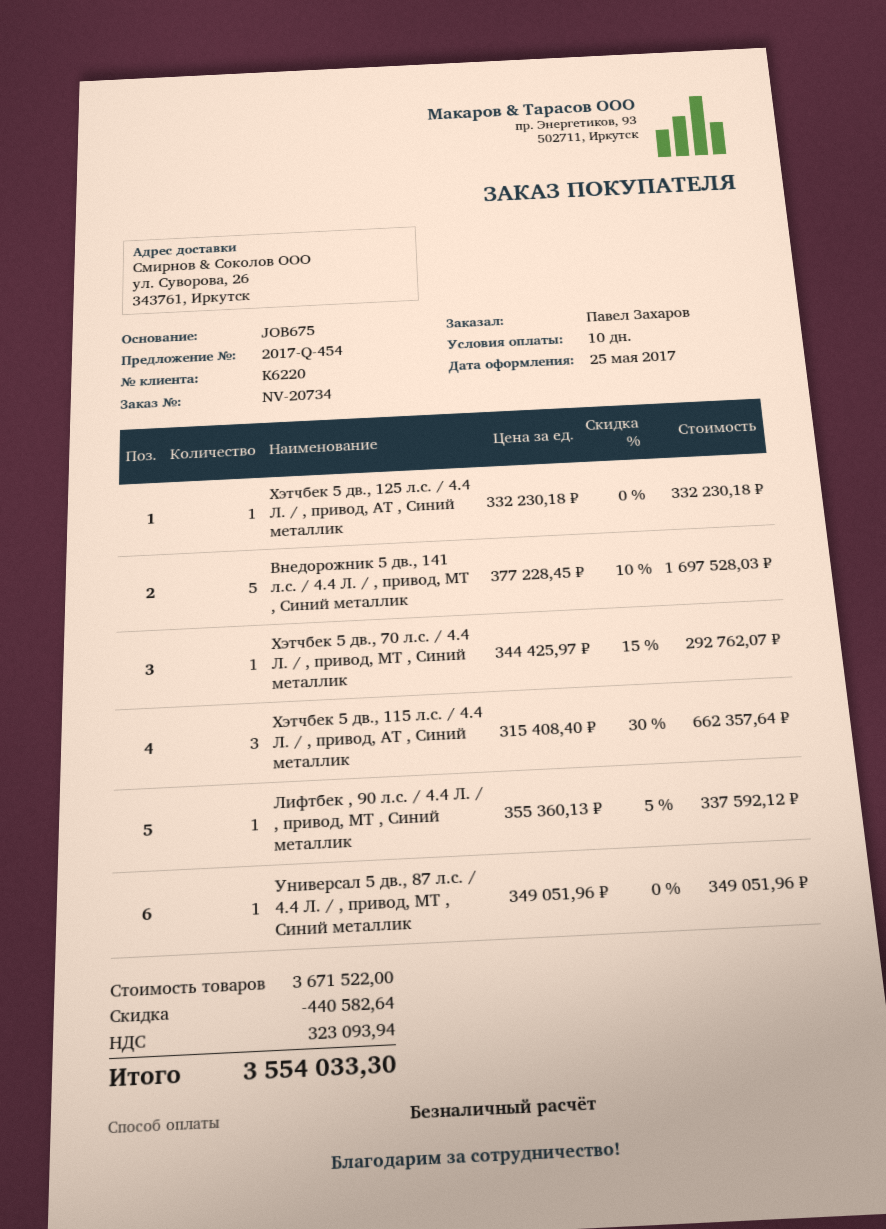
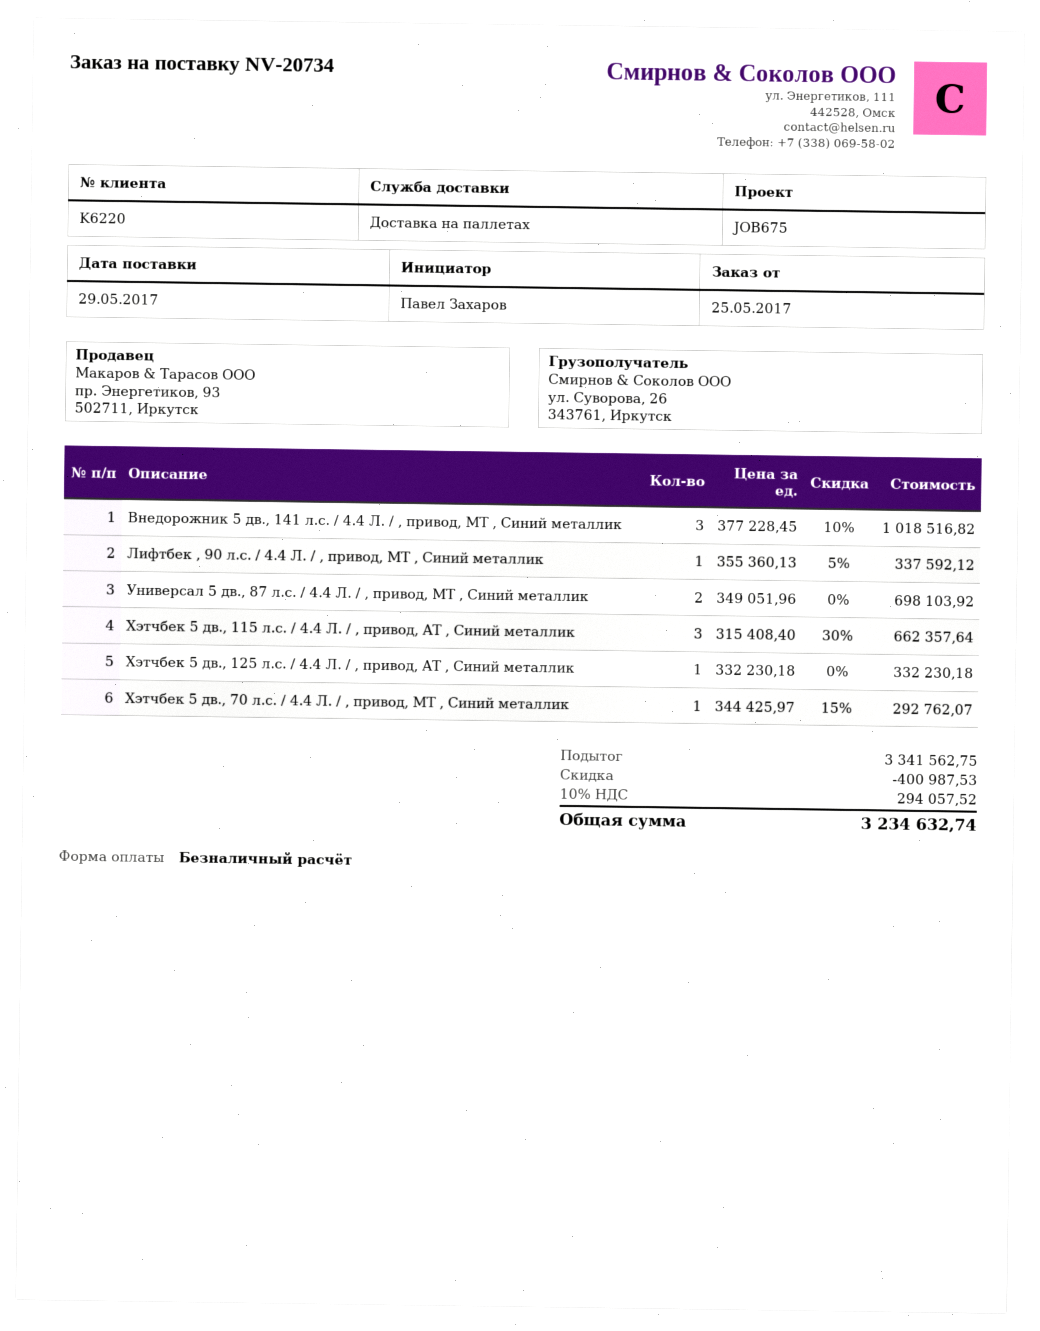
Внедорожник 5 дв., 141 л.с. / 4.4 Л. / , привод, MT , Синий металлик: 5 x 377228.45 - 10% = 1697528.03 -> 3 x 377228.45 - 10% = 1018516.82
Универсал 5 дв., 87 л.с. / 4.4 Л. / , привод, MT , Синий металлик: 1 x 349051.96 = 349051.96 -> 2 x 349051.96 = 698103.92
subtotal: 3671522.00 -> 3341562.75
discount: 440582.64 -> 400987.53
tax: 323093.94 -> 294057.52
total: 3554033.30 -> 3234632.74

